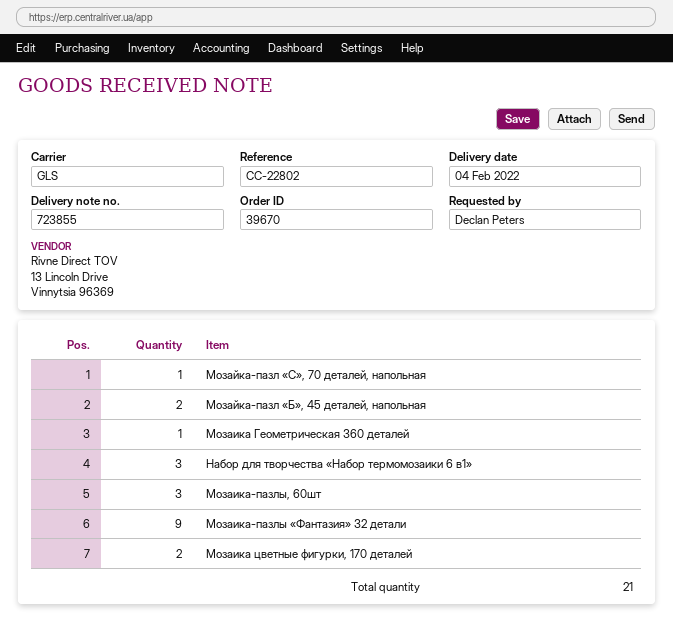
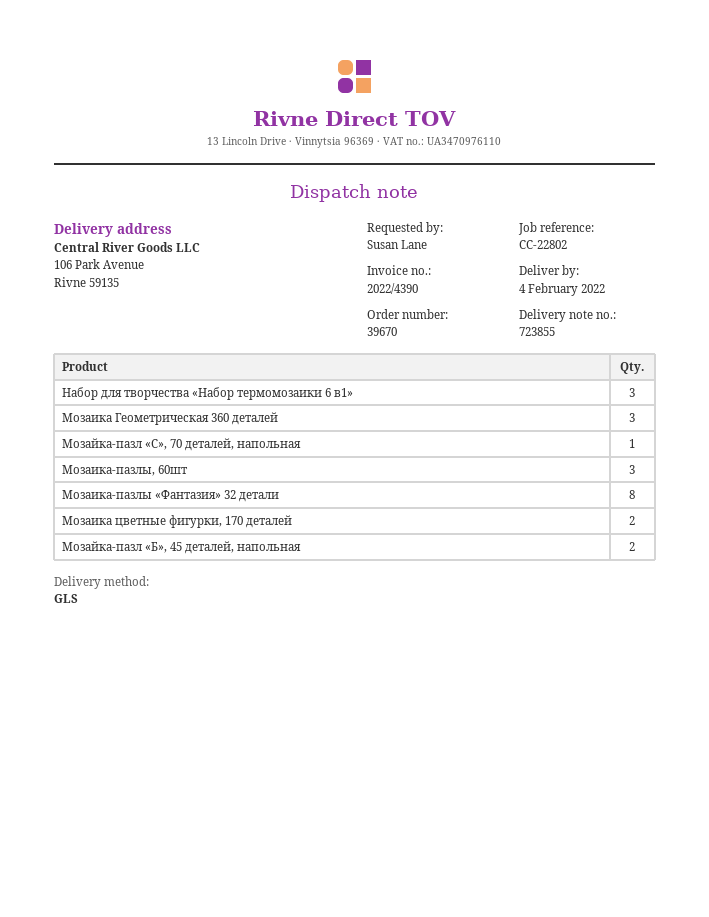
ordered by: Declan Peters -> Susan Lane
Мозаика Геометрическая 360 деталей: 1 -> 3
Мозаика-пазлы «Фантазия» 32 детали: 9 -> 8

